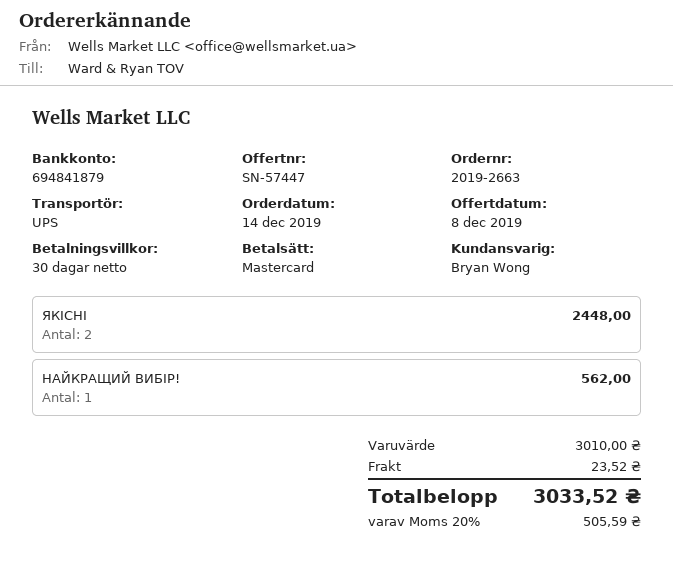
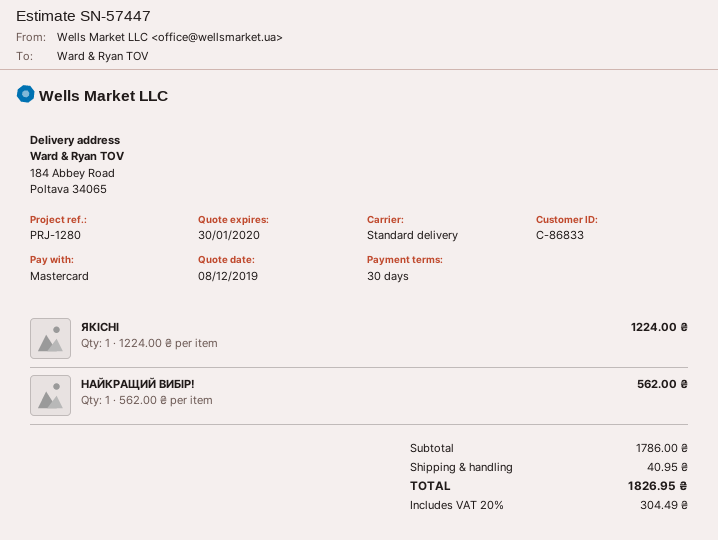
shipping method: UPS -> standard
ЯКІСНІ: 2 for 2448.00 -> 1 for 1224.00
subtotal: 3010.00 -> 1786.00
shipping: 23.52 -> 40.95
tax: 20% = 505.59 -> 20% = 304.49
total: 3033.52 -> 1826.95

